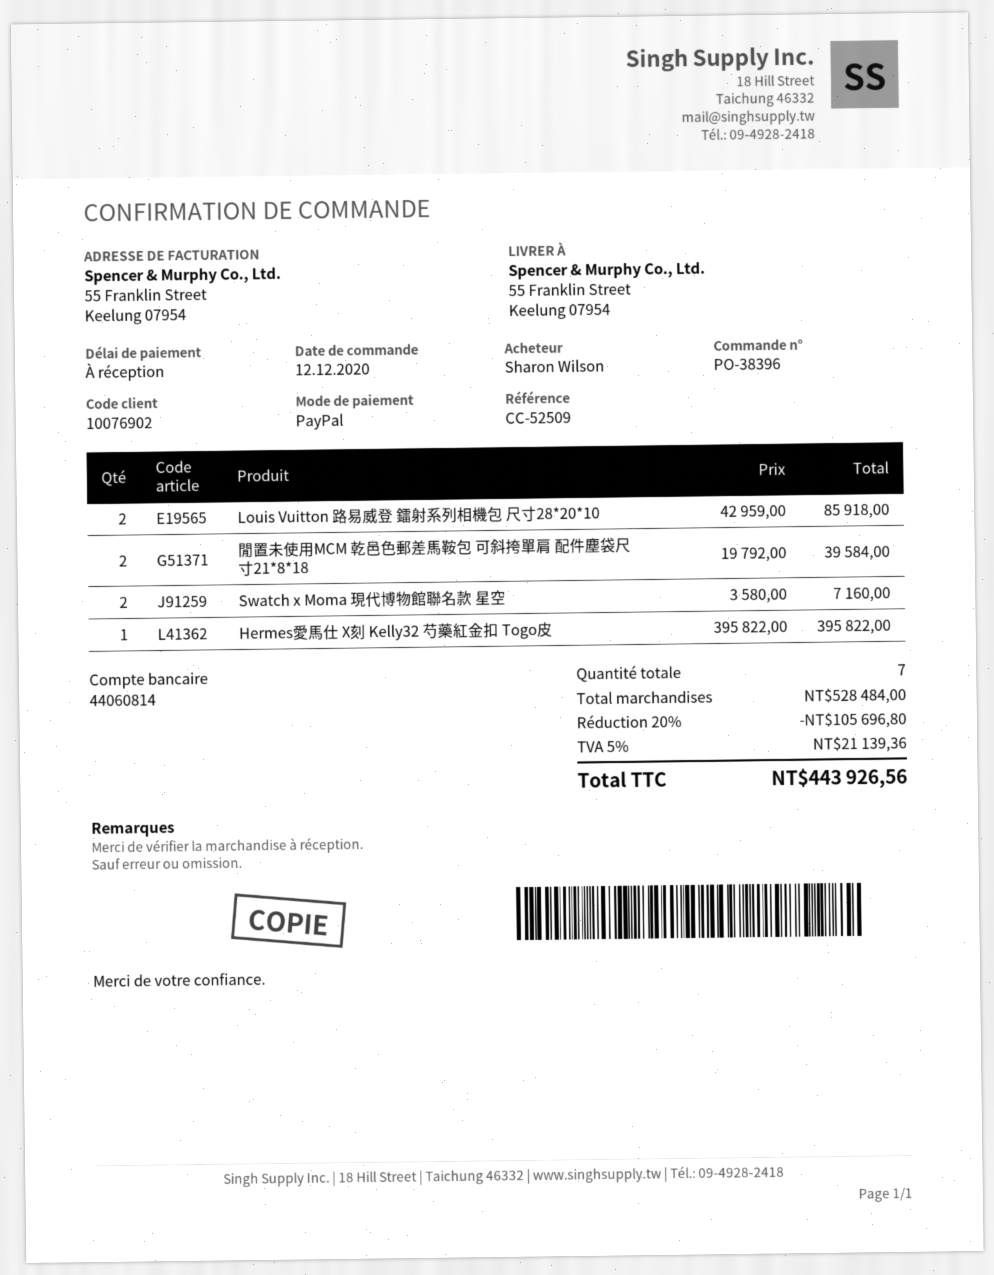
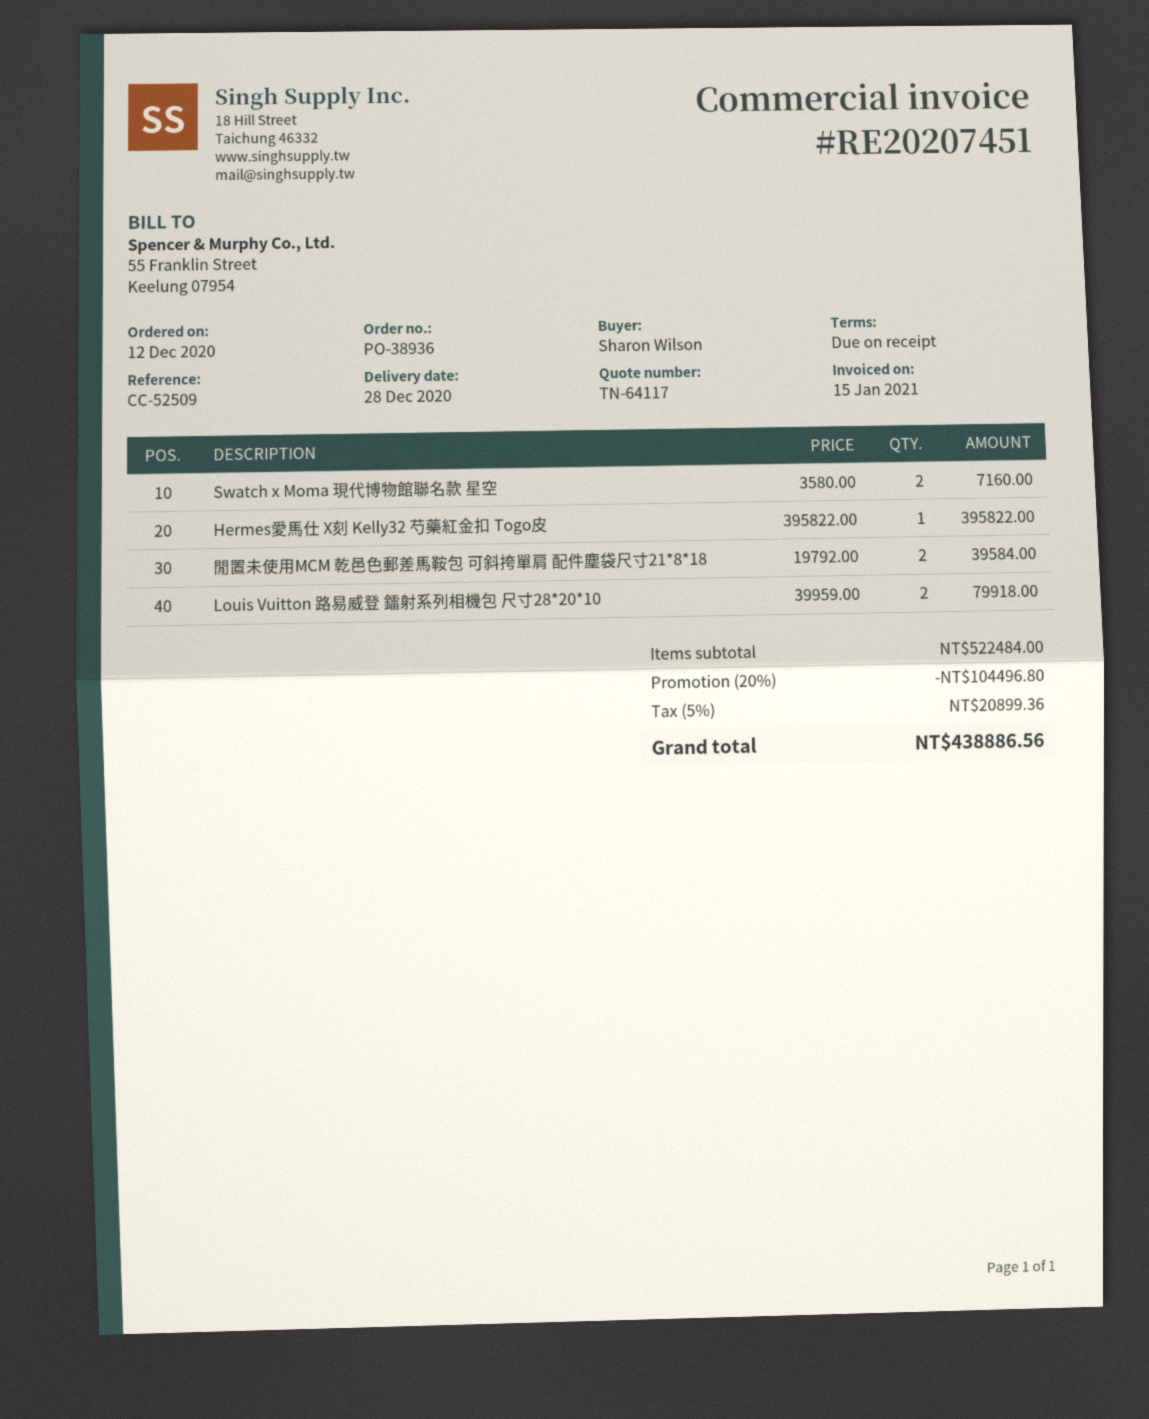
order number: PO-38396 -> PO-38936
Louis Vuitton 路易威登 鐳射系列相機包 尺寸28*20*10: 2 x 42959.00 = 85918.00 -> 2 x 39959.00 = 79918.00
subtotal: 528484.00 -> 522484.00
discount: 20% = 105696.80 -> 20% = 104496.80
tax: 5% = 21139.36 -> 5% = 20899.36
total: 443926.56 -> 438886.56

